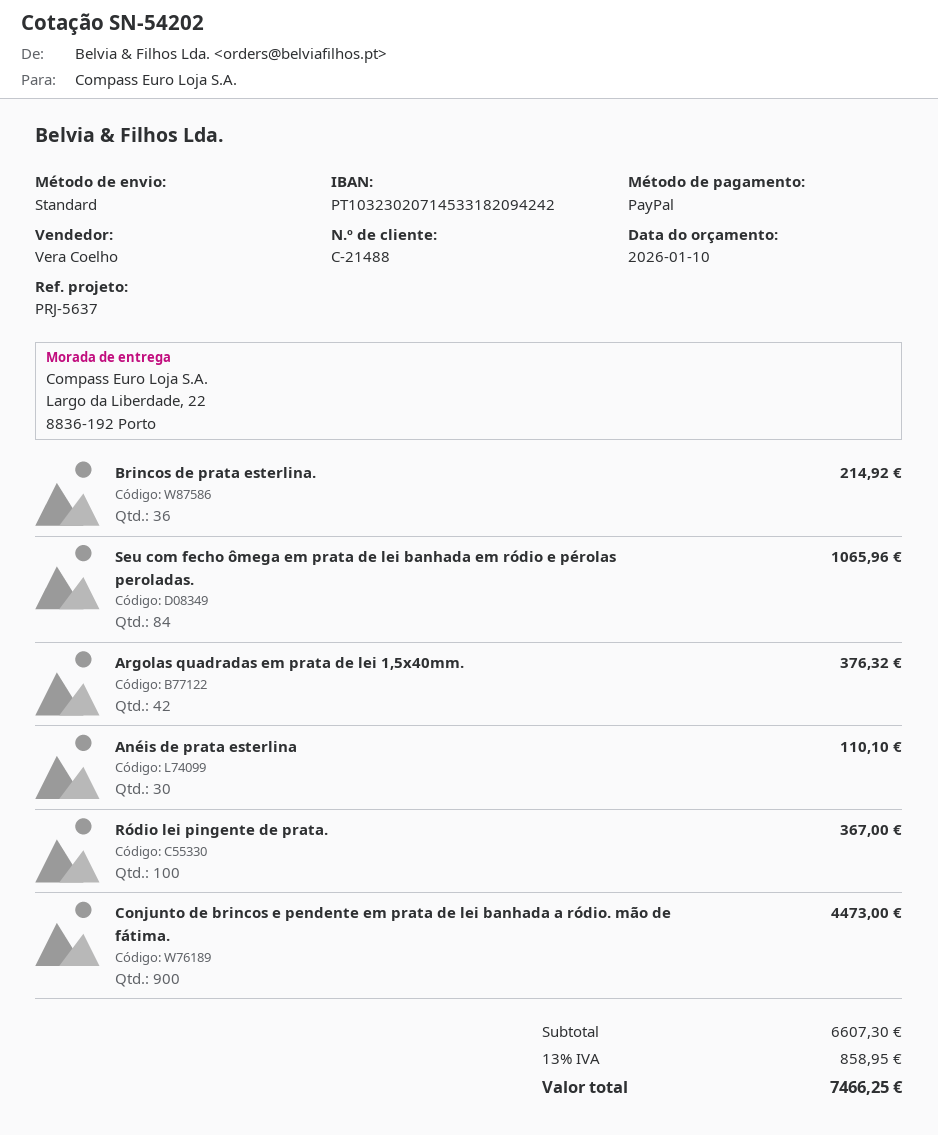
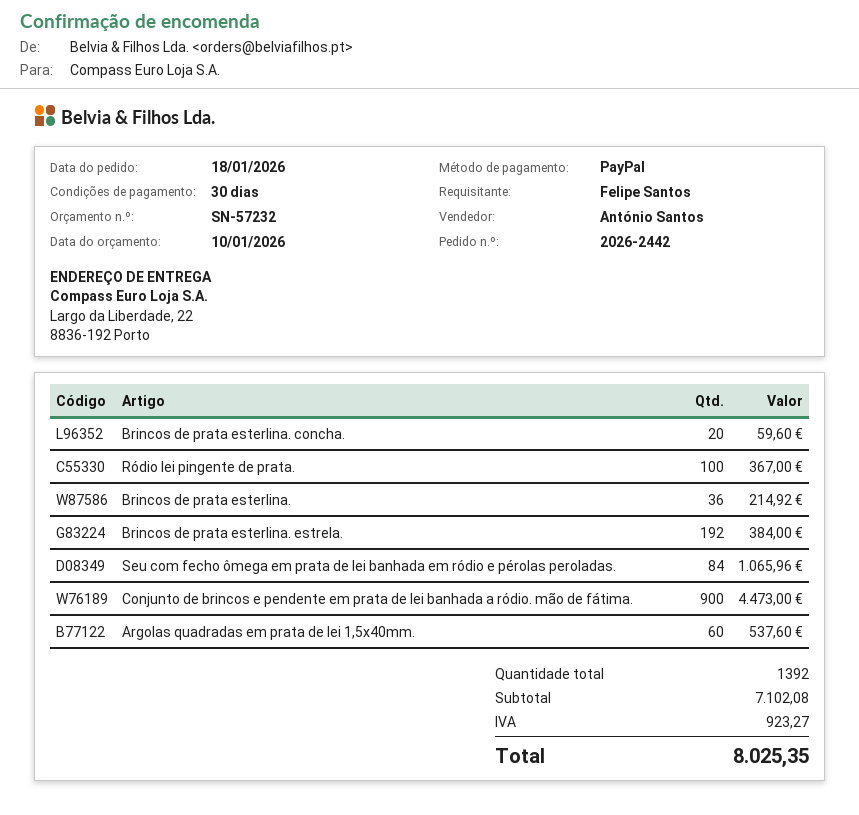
quote number: SN-54202 -> SN-57232
sales rep: Vera Coelho -> António Santos
Argolas quadradas em prata de lei 1,5x40mm.: 42 for 376.32 -> 60 for 537.60
Anéis de prata esterlina: 30 for 110.10 -> none
Brincos de prata esterlina. concha.: none -> 20 for 59.60
Brincos de prata esterlina. estrela.: none -> 192 for 384.00
subtotal: 6607.30 -> 7102.08
tax: 858.95 -> 923.27
total: 7466.25 -> 8025.35

